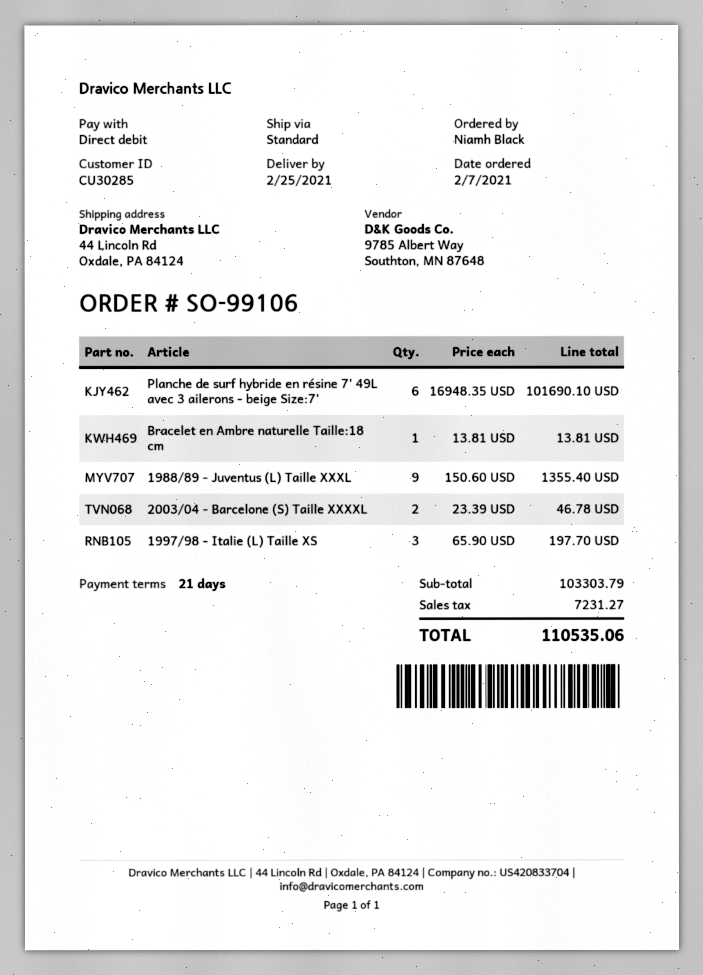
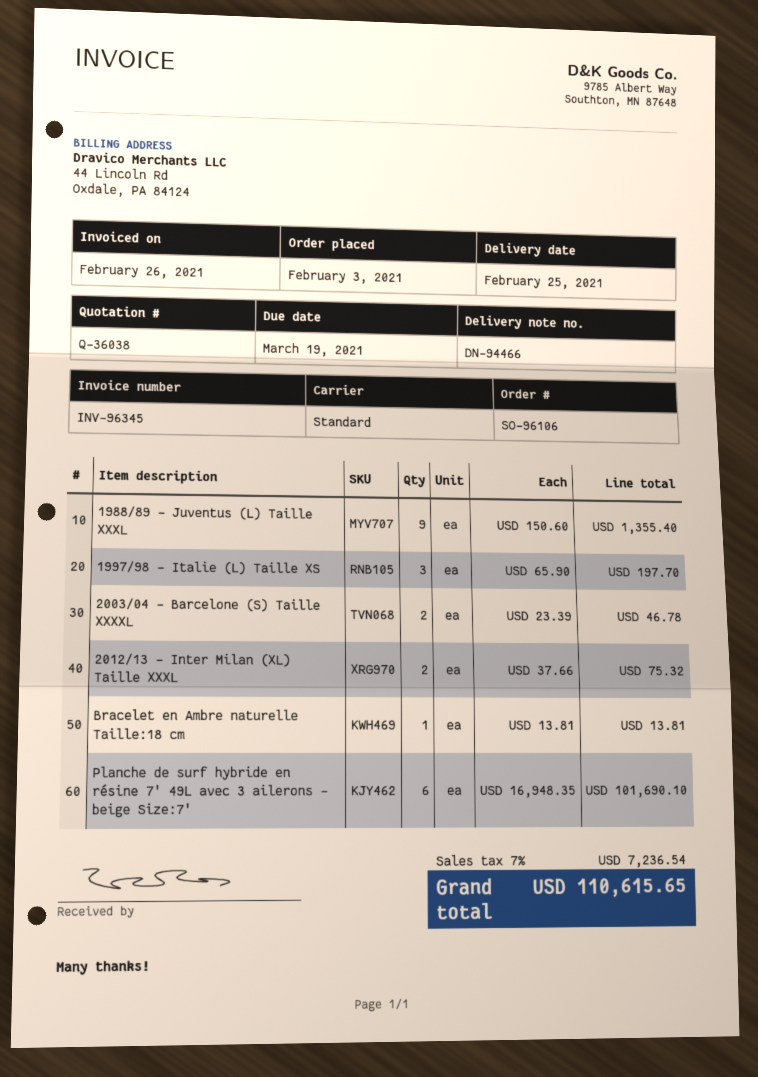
order number: SO-99106 -> SO-96106
order date: 2021-02-07 -> 2021-02-03
2012/13 - Inter Milan (XL) Taille XXXL: none -> 2 x 37.66 = 75.32
tax: 7231.27 -> 7236.54
total: 110535.06 -> 110615.65

